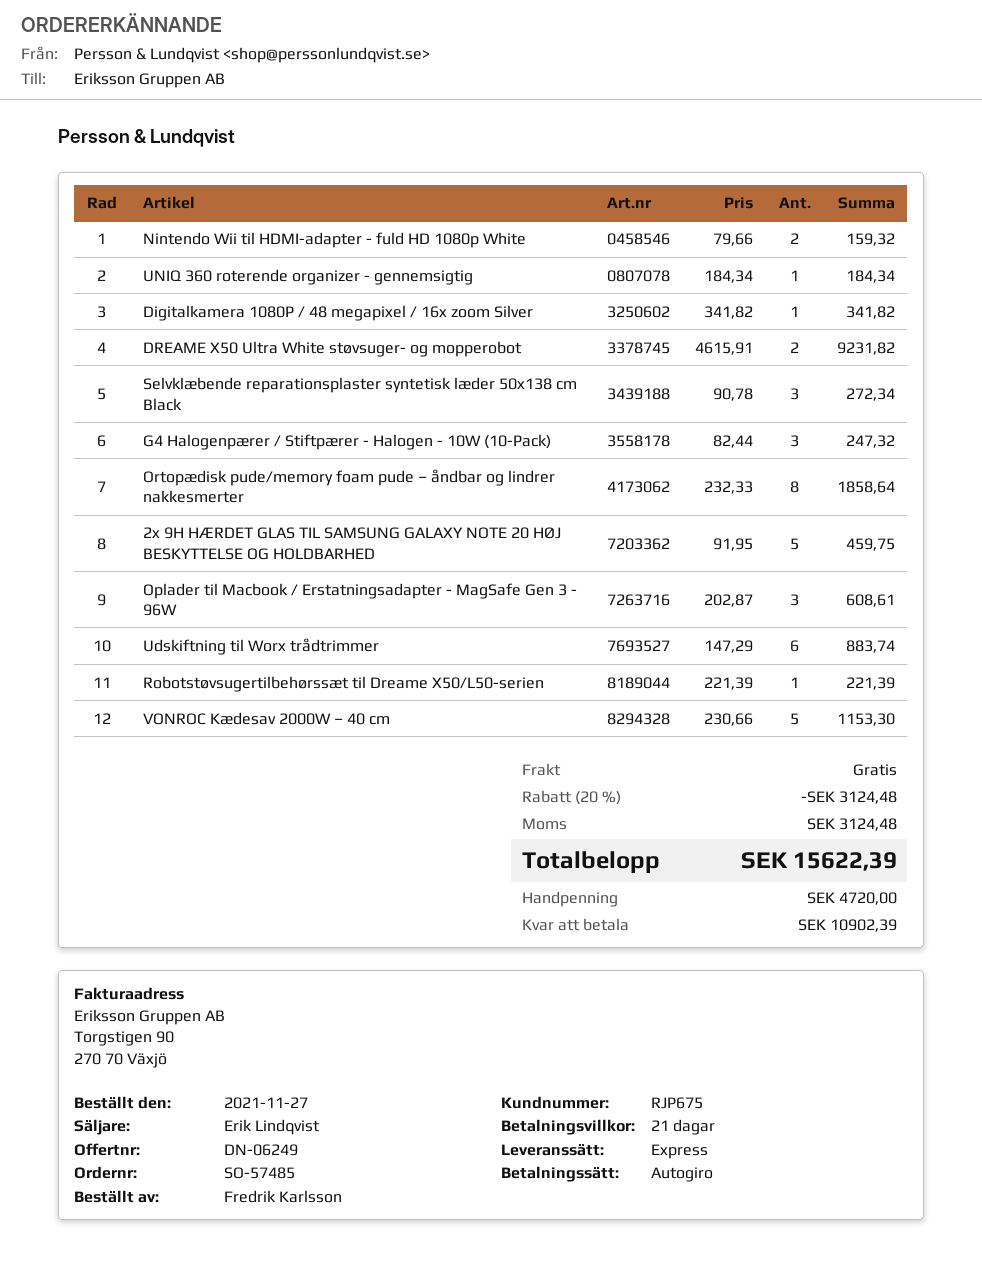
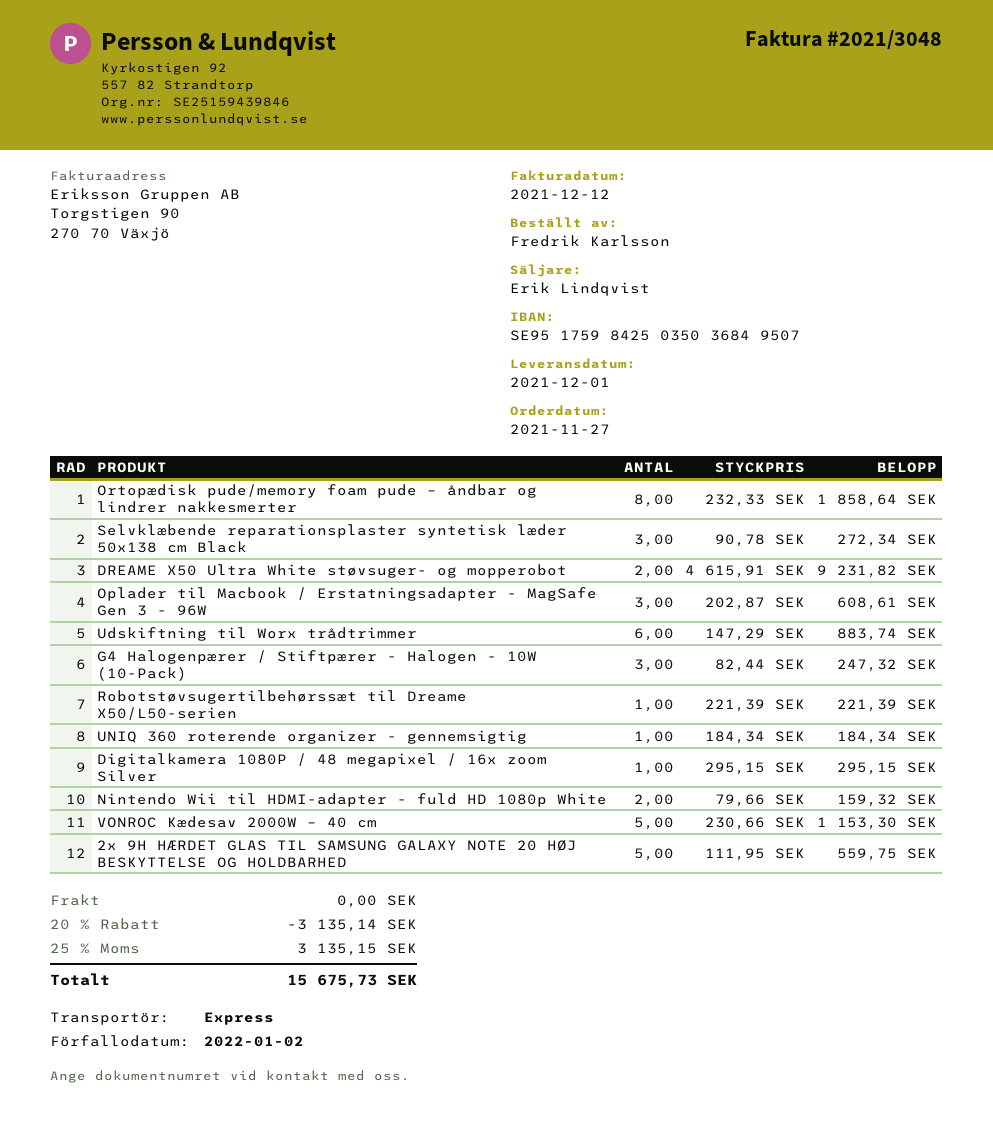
Digitalkamera 1080P / 48 megapixel / 16x zoom Silver: 1 x 341.82 = 341.82 -> 1 x 295.15 = 295.15
2x 9H HÆRDET GLAS TIL SAMSUNG GALAXY NOTE 20 HØJ BESKYTTELSE OG HOLDBARHED: 5 x 91.95 = 459.75 -> 5 x 111.95 = 559.75
discount: 20% = 3124.48 -> 20% = 3135.14
tax: 3124.48 -> 3135.15
total: 15622.39 -> 15675.73

